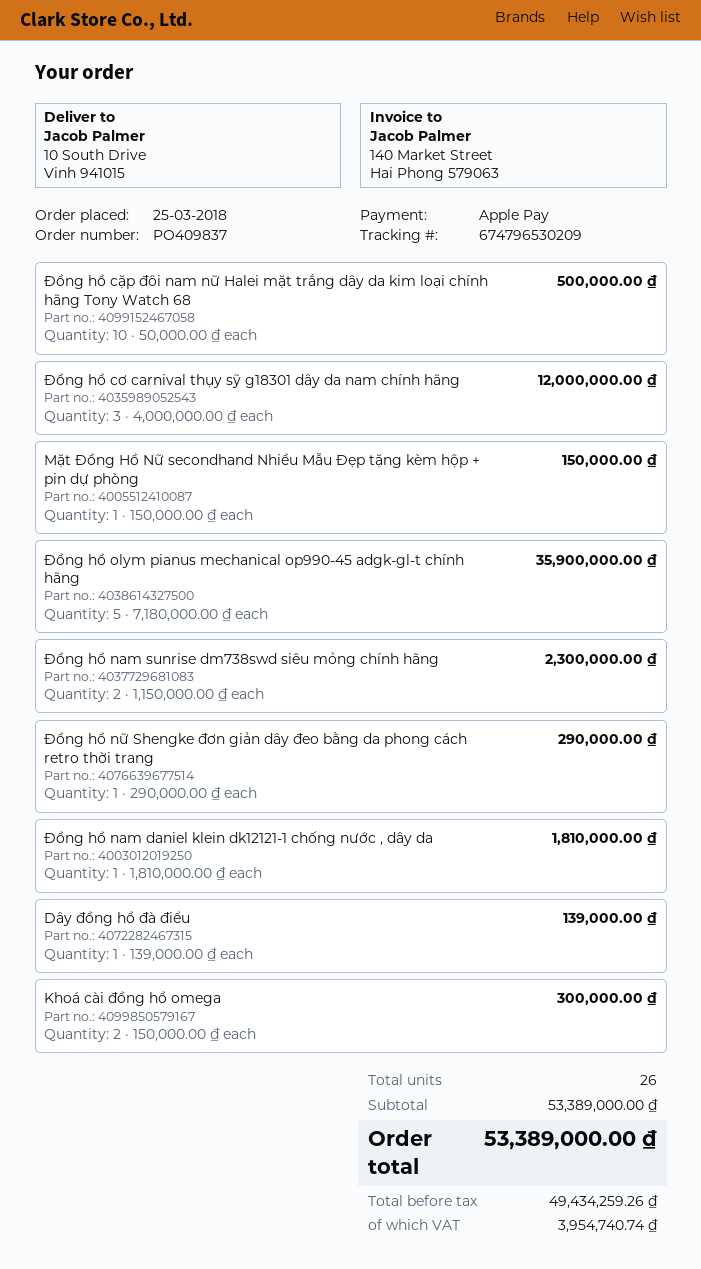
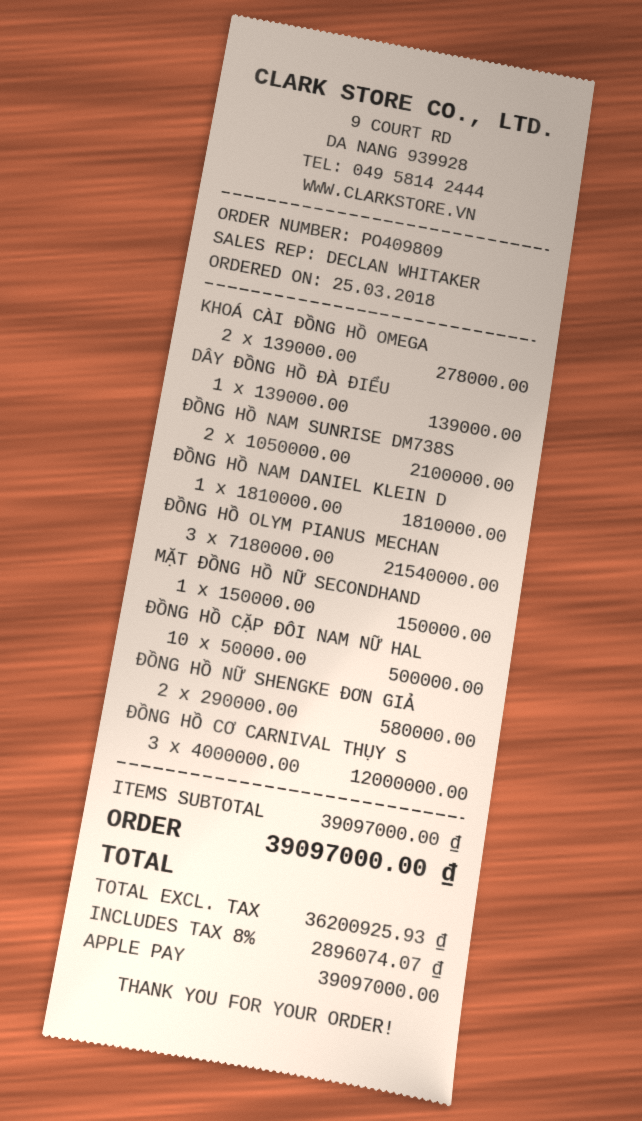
order number: PO409837 -> PO409809
Đồng hồ olym pianus mechanical op990-45 adgk-gl-t chính hãng: 5 x 7180000.00 = 35900000.00 -> 3 x 7180000.00 = 21540000.00
Đồng hồ nam sunrise dm738swd siêu mỏng chính hãng: 2 x 1150000.00 = 2300000.00 -> 2 x 1050000.00 = 2100000.00
Đồng hồ nữ Shengke đơn giản dây đeo bằng da phong cách retro thời trang: 1 x 290000.00 = 290000.00 -> 2 x 290000.00 = 580000.00
Khoá cài đồng hồ omega: 2 x 150000.00 = 300000.00 -> 2 x 139000.00 = 278000.00
subtotal: 53389000.00 -> 39097000.00
net: 49434259.26 -> 36200925.93
tax: 3954740.74 -> 2896074.07
total: 53389000.00 -> 39097000.00

